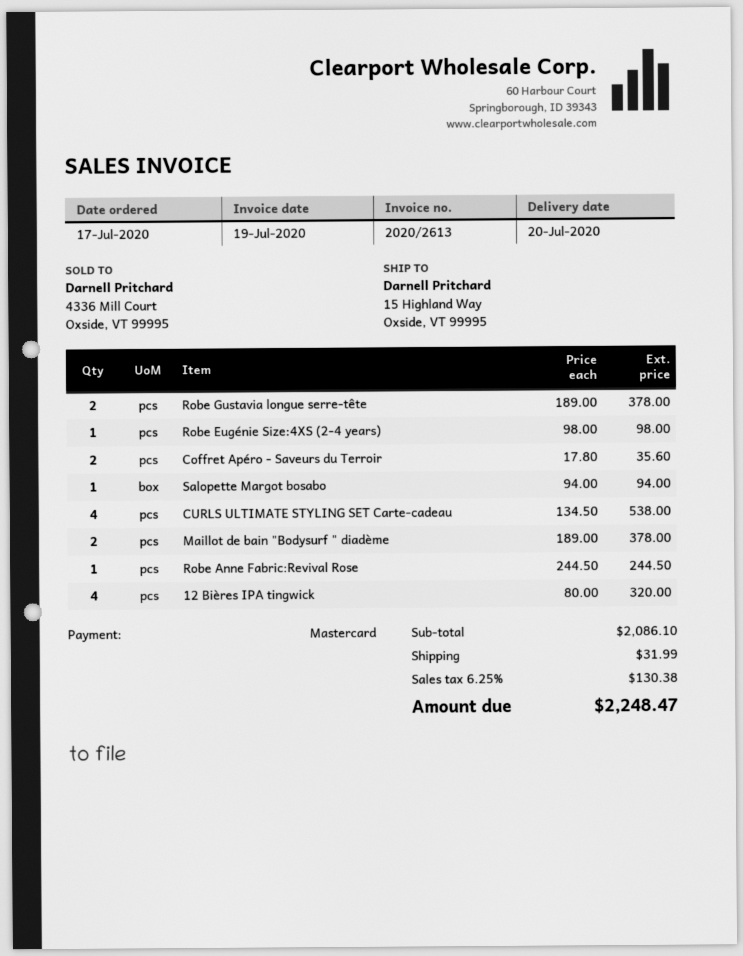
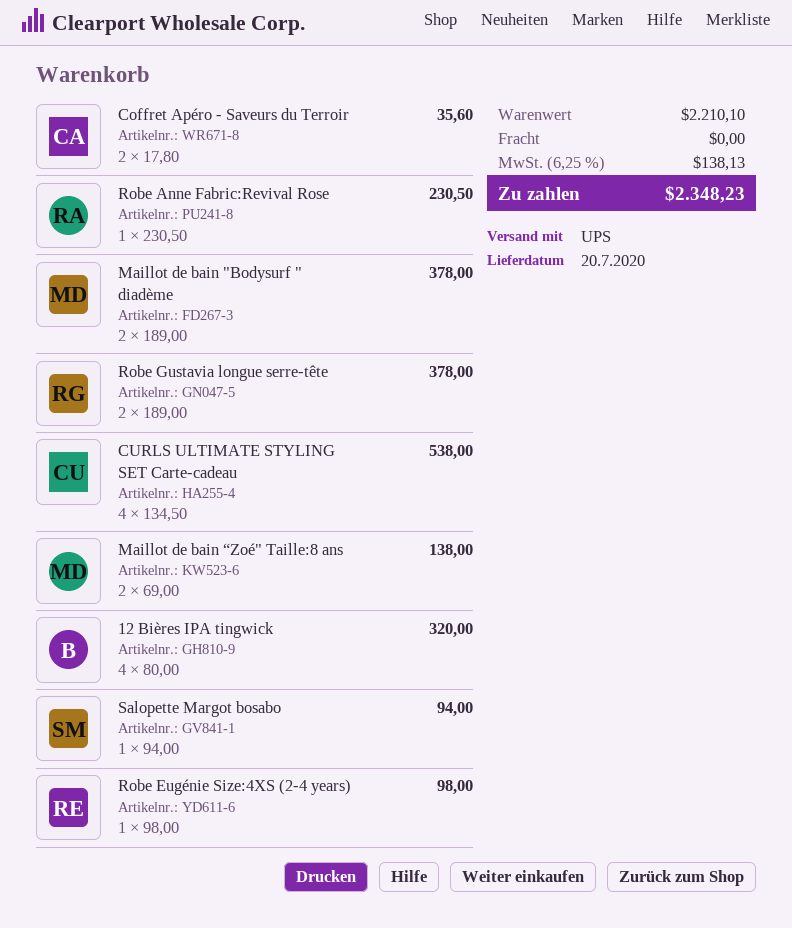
Robe Anne Fabric:Revival Rose: 1 x 244.50 = 244.50 -> 1 x 230.50 = 230.50
Maillot de bain “Zoé" Taille:8 ans: none -> 2 x 69.00 = 138.00
subtotal: 2086.10 -> 2210.10
shipping: 31.99 -> 0.00
tax: 6.25% = 130.38 -> 6.25% = 138.13
total: 2248.47 -> 2348.23

